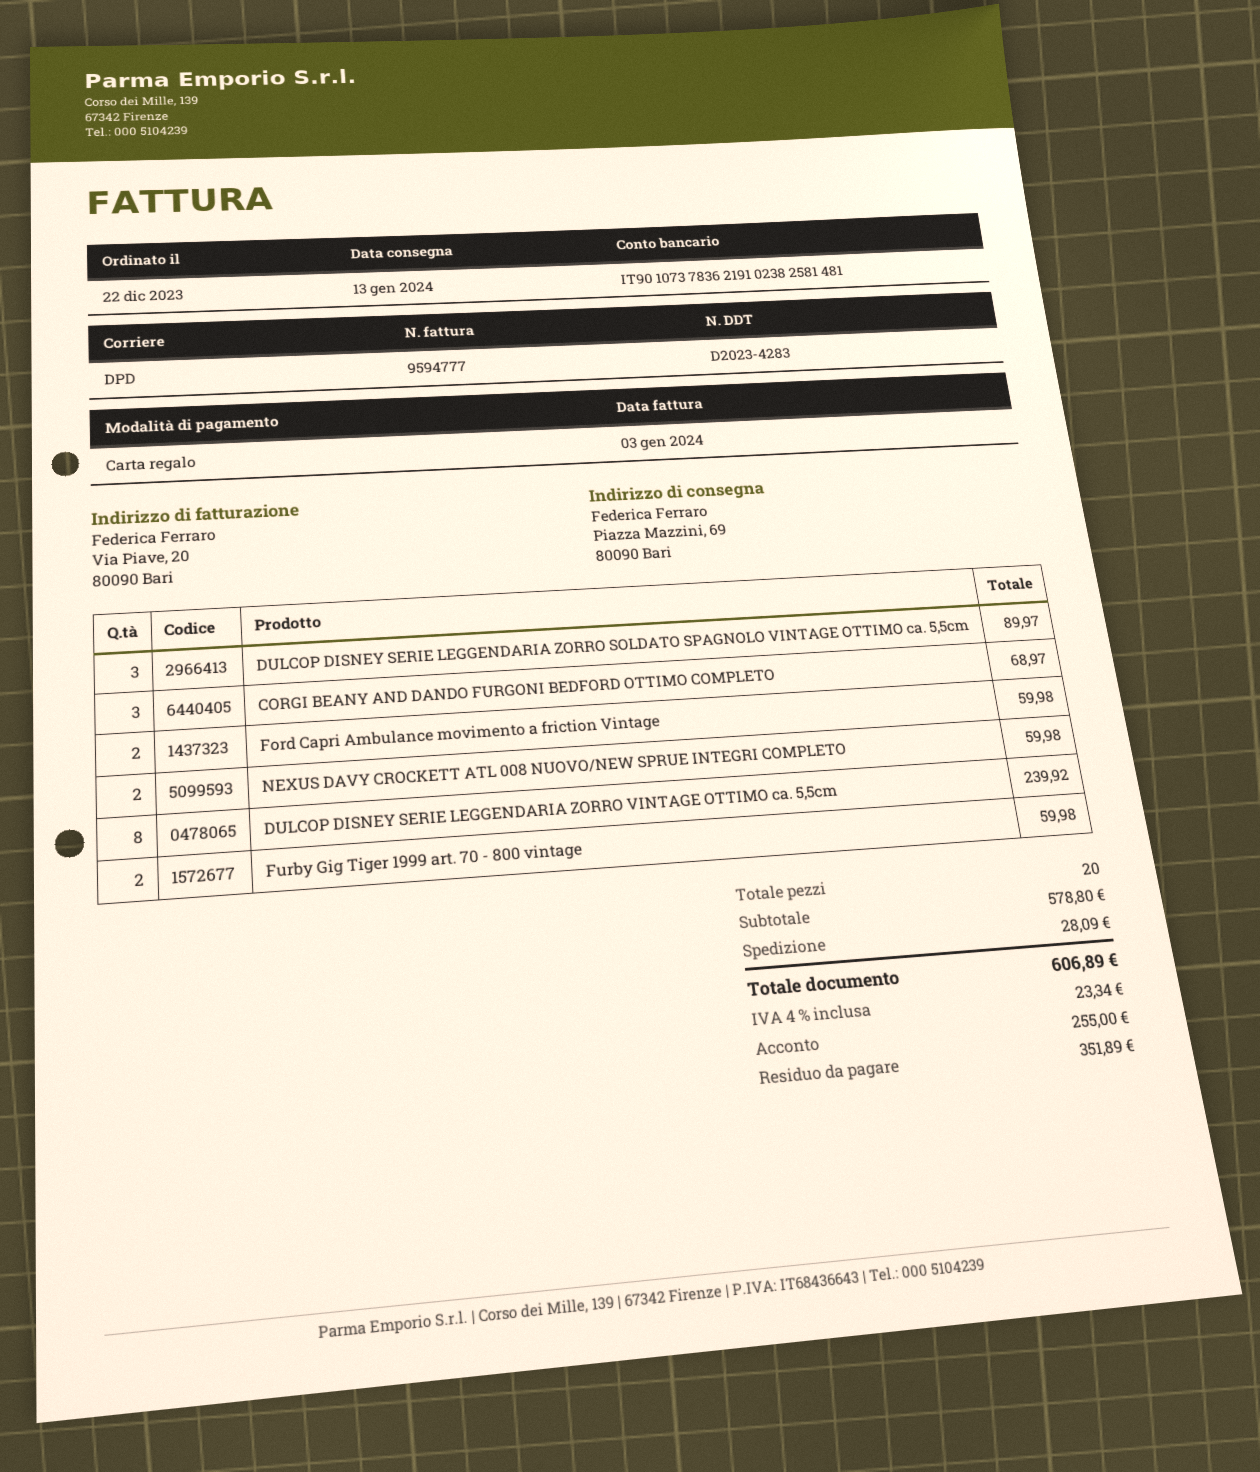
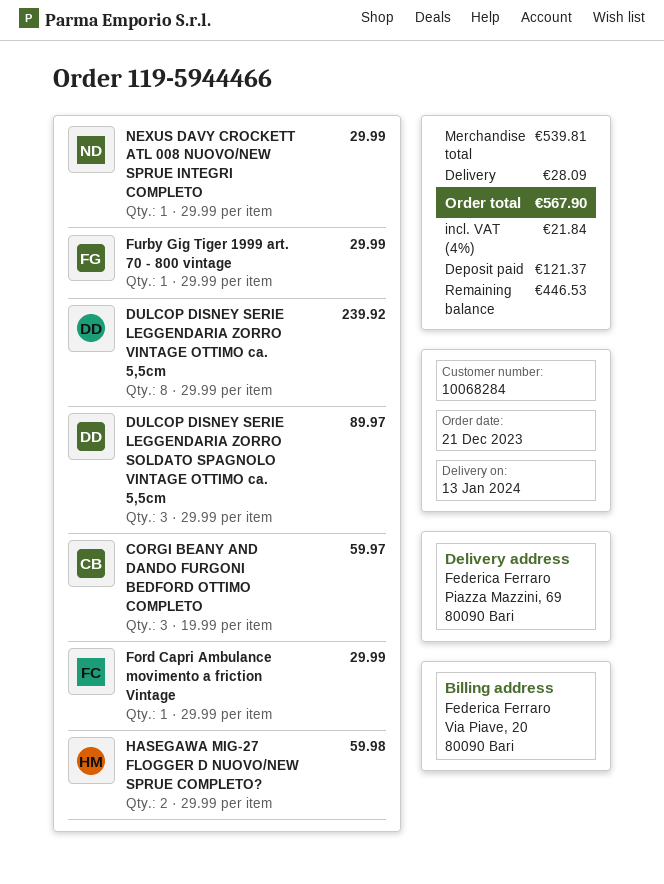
order date: 2023-12-22 -> 2023-12-21
CORGI BEANY AND DANDO FURGONI BEDFORD OTTIMO COMPLETO: 3 for 68.97 -> 3 for 59.97
Ford Capri Ambulance movimento a friction Vintage: 2 for 59.98 -> 1 for 29.99
NEXUS DAVY CROCKETT ATL 008 NUOVO/NEW SPRUE INTEGRI COMPLETO: 2 for 59.98 -> 1 for 29.99
Furby Gig Tiger 1999 art. 70 - 800 vintage: 2 for 59.98 -> 1 for 29.99
HASEGAWA MIG-27 FLOGGER D NUOVO/NEW SPRUE COMPLETO?: none -> 2 for 59.98
subtotal: 578.80 -> 539.81
tax: 4% = 23.34 -> 4% = 21.84
total: 606.89 -> 567.90
deposit: 255.00 -> 121.37
balance: 351.89 -> 446.53

